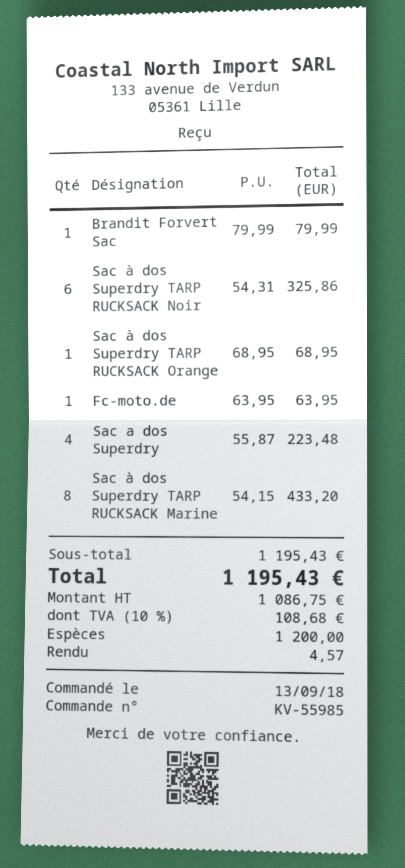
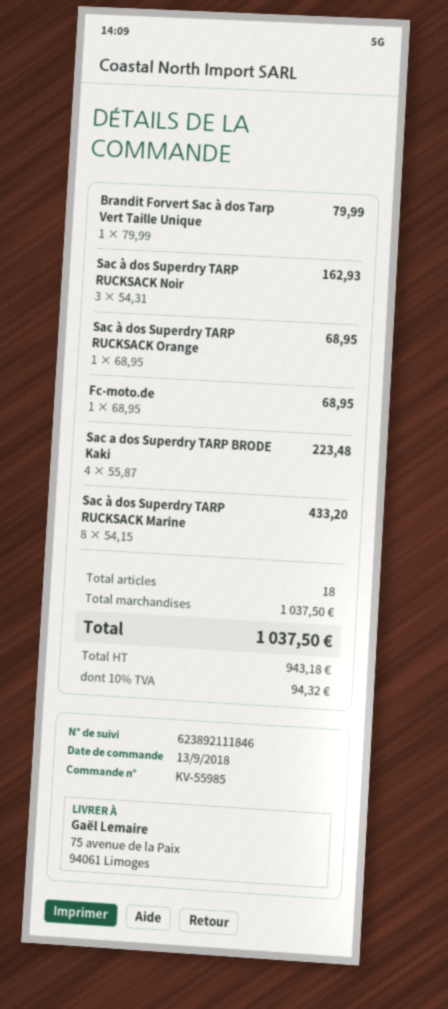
Sac à dos Superdry TARP RUCKSACK Noir: 6 x 54.31 = 325.86 -> 3 x 54.31 = 162.93
Fc-moto.de: 1 x 63.95 = 63.95 -> 1 x 68.95 = 68.95
subtotal: 1195.43 -> 1037.50
net: 1086.75 -> 943.18
tax: 10% = 108.68 -> 10% = 94.32
total: 1195.43 -> 1037.50

